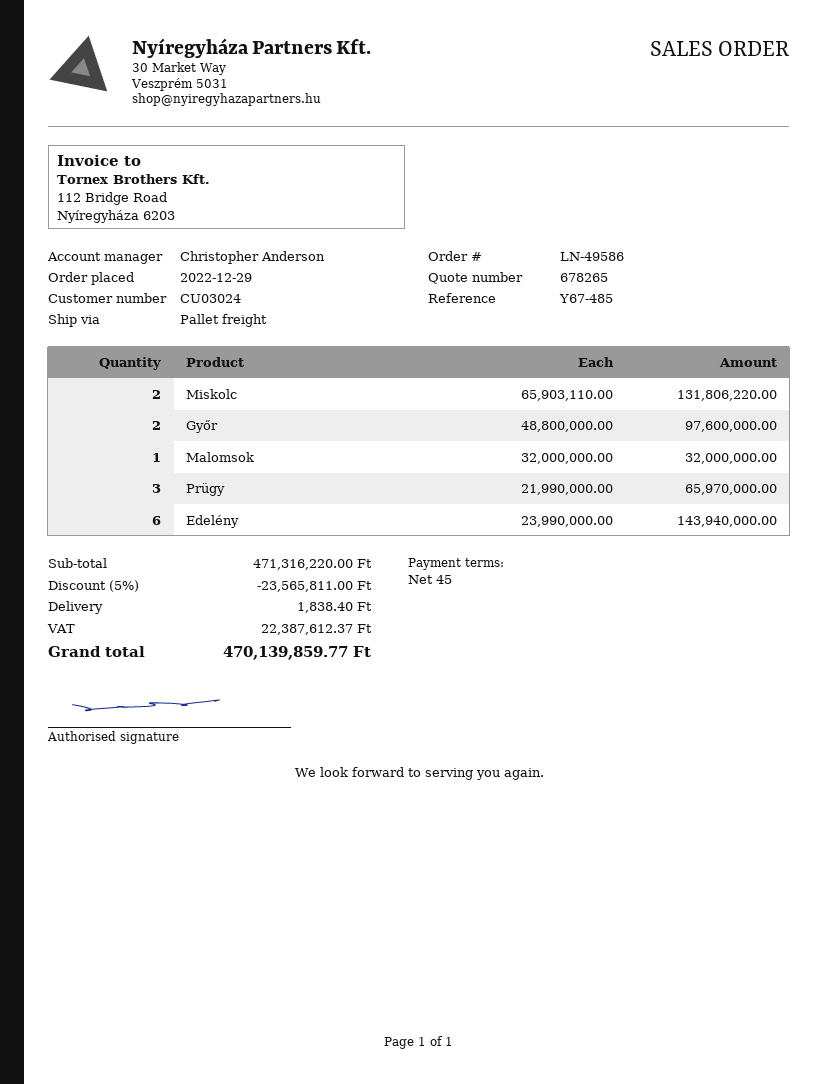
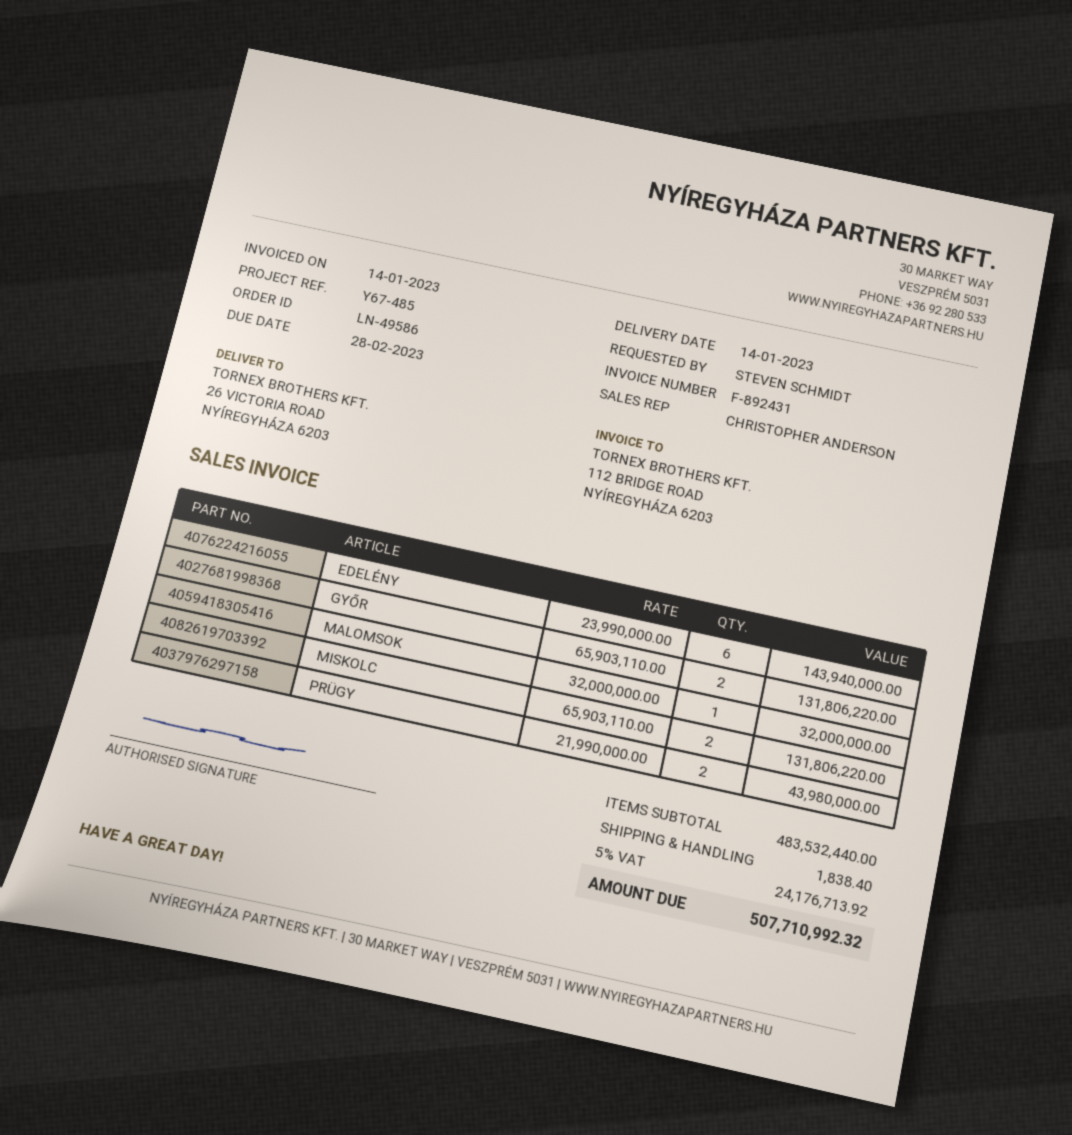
Győr: 2 x 48800000.00 = 97600000.00 -> 2 x 65903110.00 = 131806220.00
Prügy: 3 x 21990000.00 = 65970000.00 -> 2 x 21990000.00 = 43980000.00
subtotal: 471316220.00 -> 483532440.00
discount: 5% = 23565811.00 -> none
tax: 22387612.37 -> 24176713.92
total: 470139859.77 -> 507710992.32

